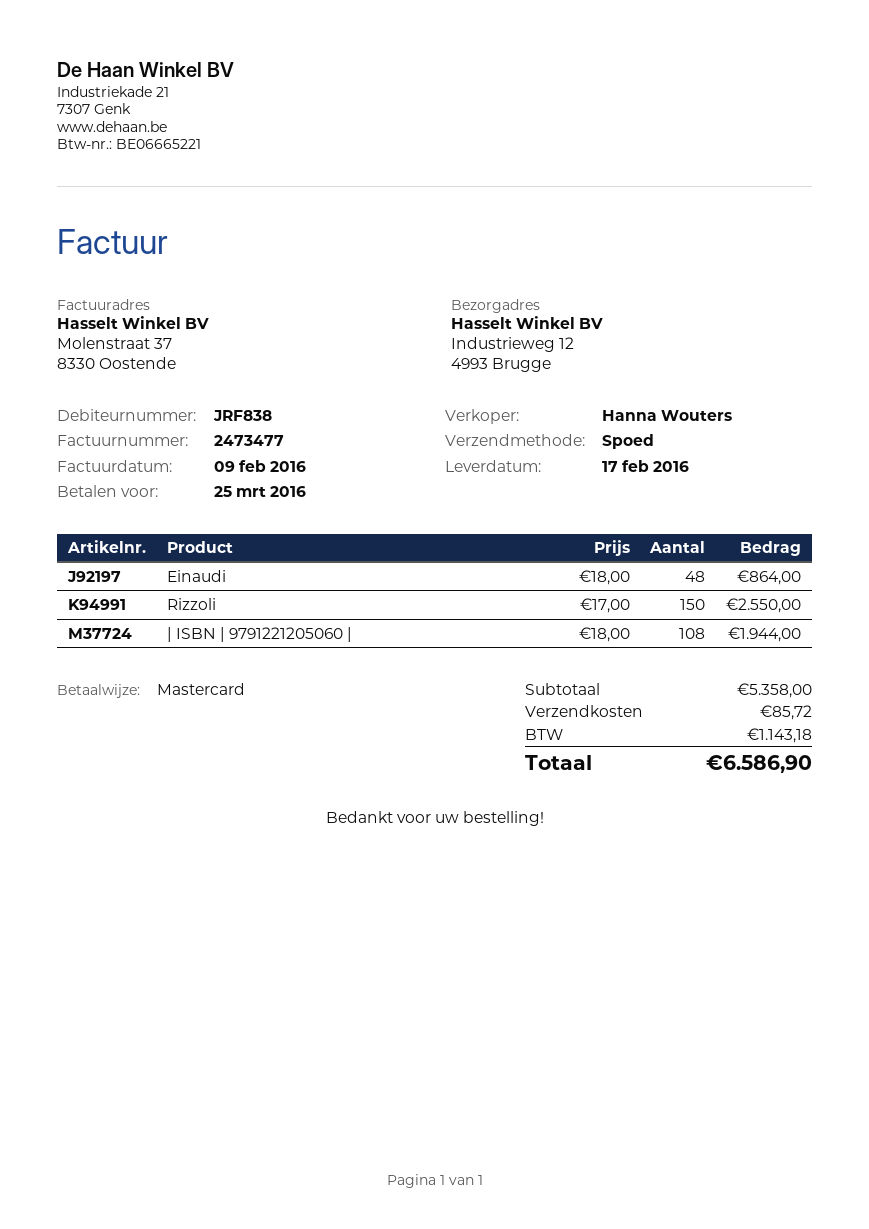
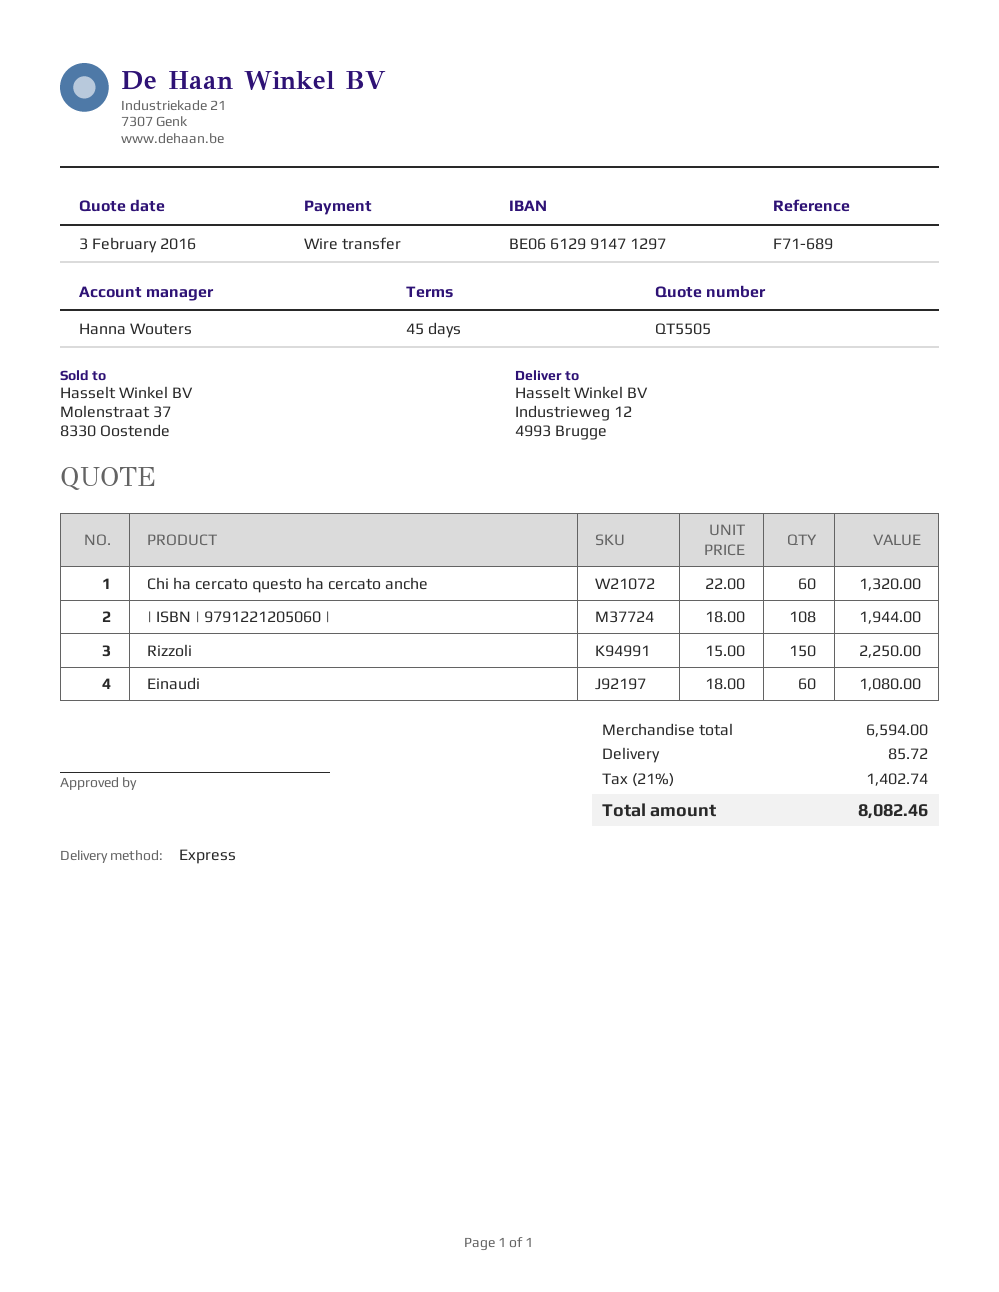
payment method: Mastercard -> bank transfer
Einaudi: 48 x 18.00 = 864.00 -> 60 x 18.00 = 1080.00
Rizzoli: 150 x 17.00 = 2550.00 -> 150 x 15.00 = 2250.00
Chi ha cercato questo ha cercato anche: none -> 60 x 22.00 = 1320.00
subtotal: 5358.00 -> 6594.00
tax: 1143.18 -> 1402.74
total: 6586.90 -> 8082.46

